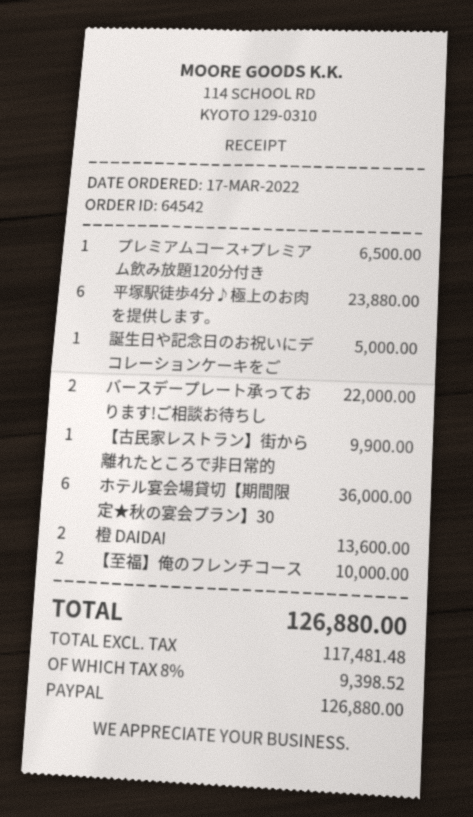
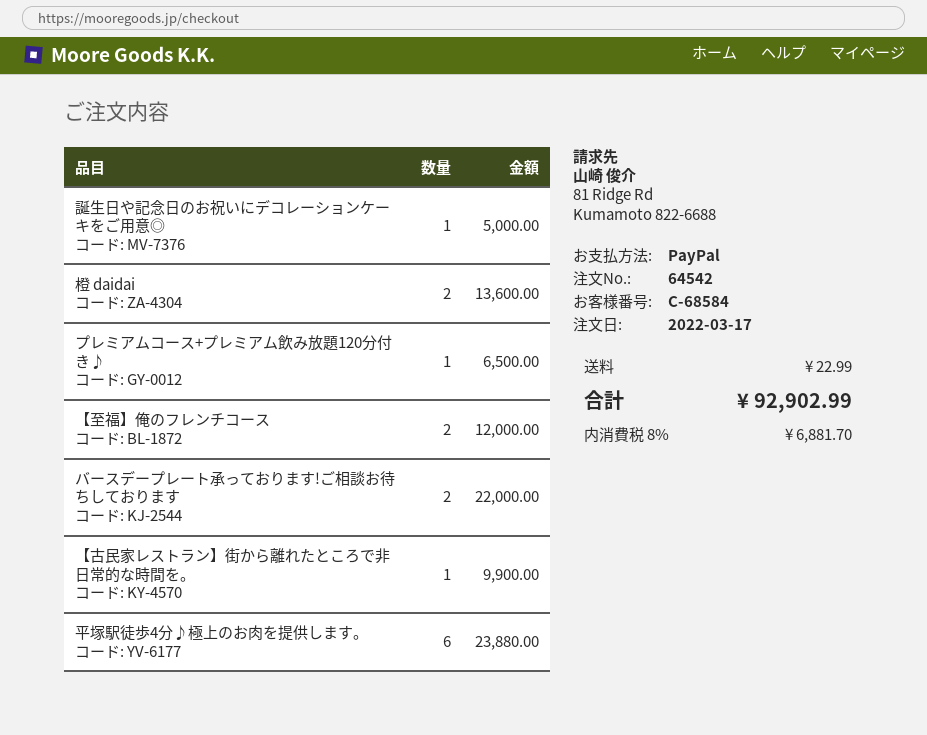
ホテル宴会場貸切【期間限定★秋の宴会プラン】30: 6 for 36000.00 -> none
【至福】俺のフレンチコース: 2 for 10000.00 -> 2 for 12000.00
shipping: none -> 22.99
tax: 8% = 9398.52 -> 8% = 6881.70
total: 126880.00 -> 92902.99

